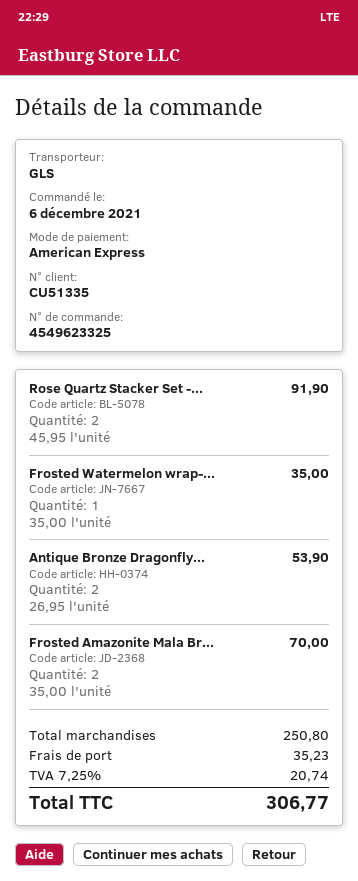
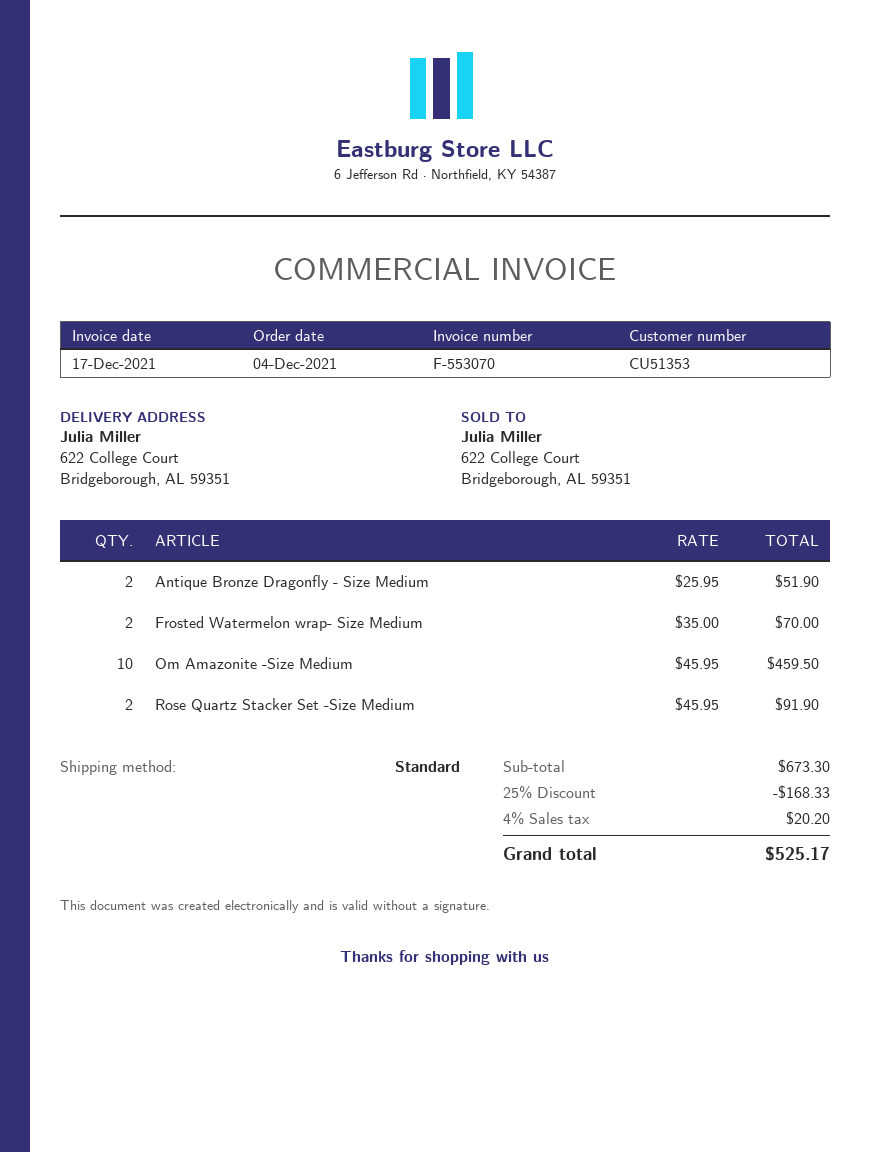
order date: 2021-12-06 -> 2021-12-04
customer number: CU51335 -> CU51353
shipping method: GLS -> standard
Frosted Watermelon wrap-...: 1 x 35.00 = 35.00 -> 2 x 35.00 = 70.00
Antique Bronze Dragonfly...: 2 x 26.95 = 53.90 -> 2 x 25.95 = 51.90
Frosted Amazonite Mala Br...: 2 x 35.00 = 70.00 -> none
Om Amazonite -Size Medium: none -> 10 x 45.95 = 459.50
subtotal: 250.80 -> 673.30
discount: none -> 25% = 168.33
shipping: 35.23 -> none
tax: 7.25% = 20.74 -> 4% = 20.20
total: 306.77 -> 525.17

